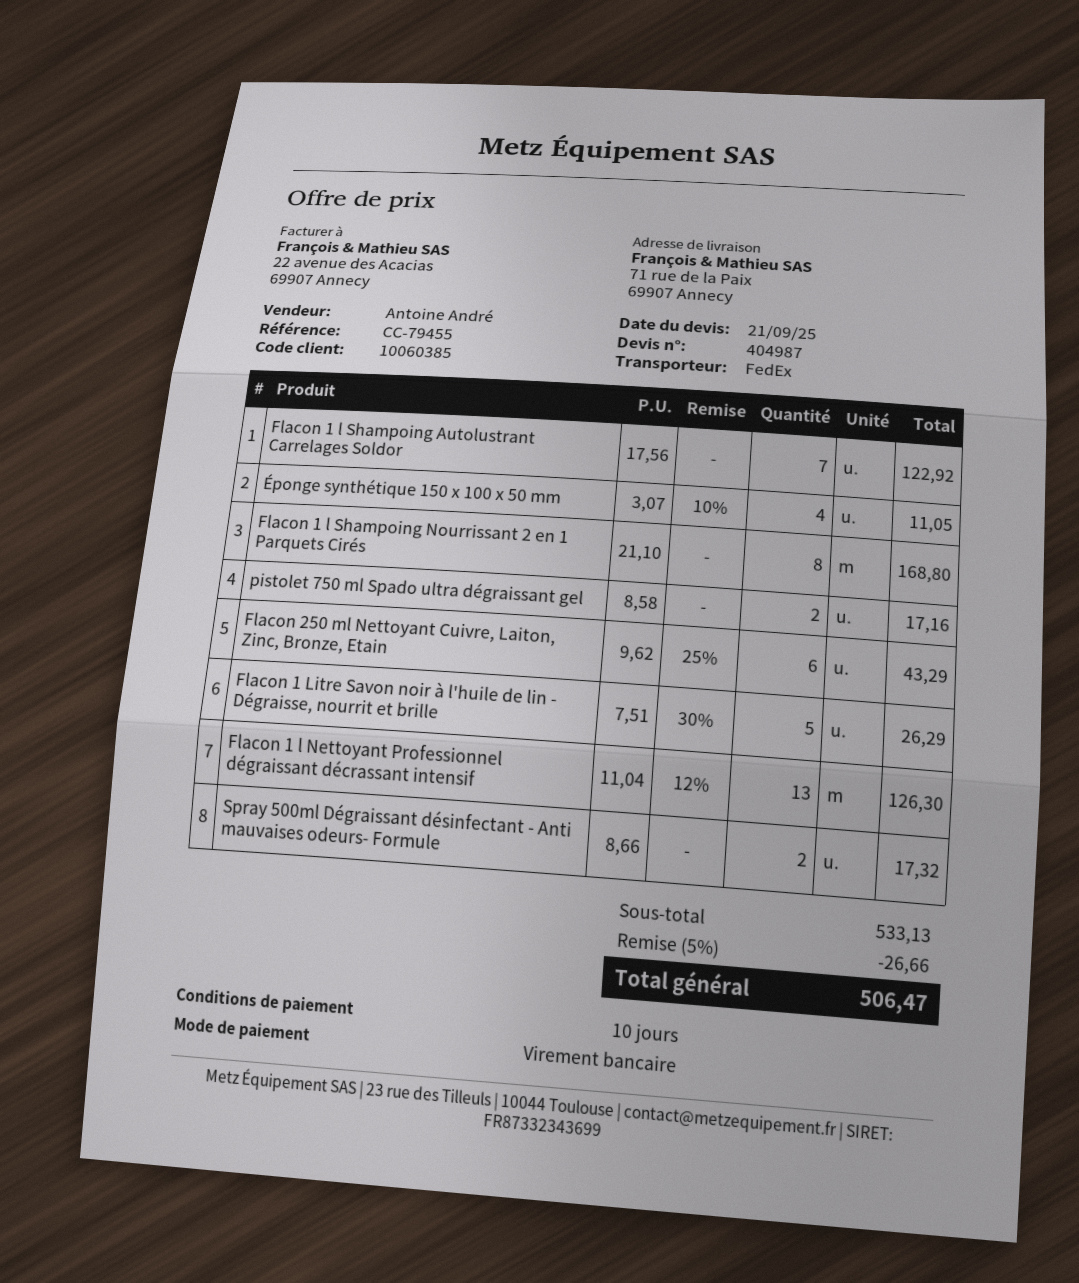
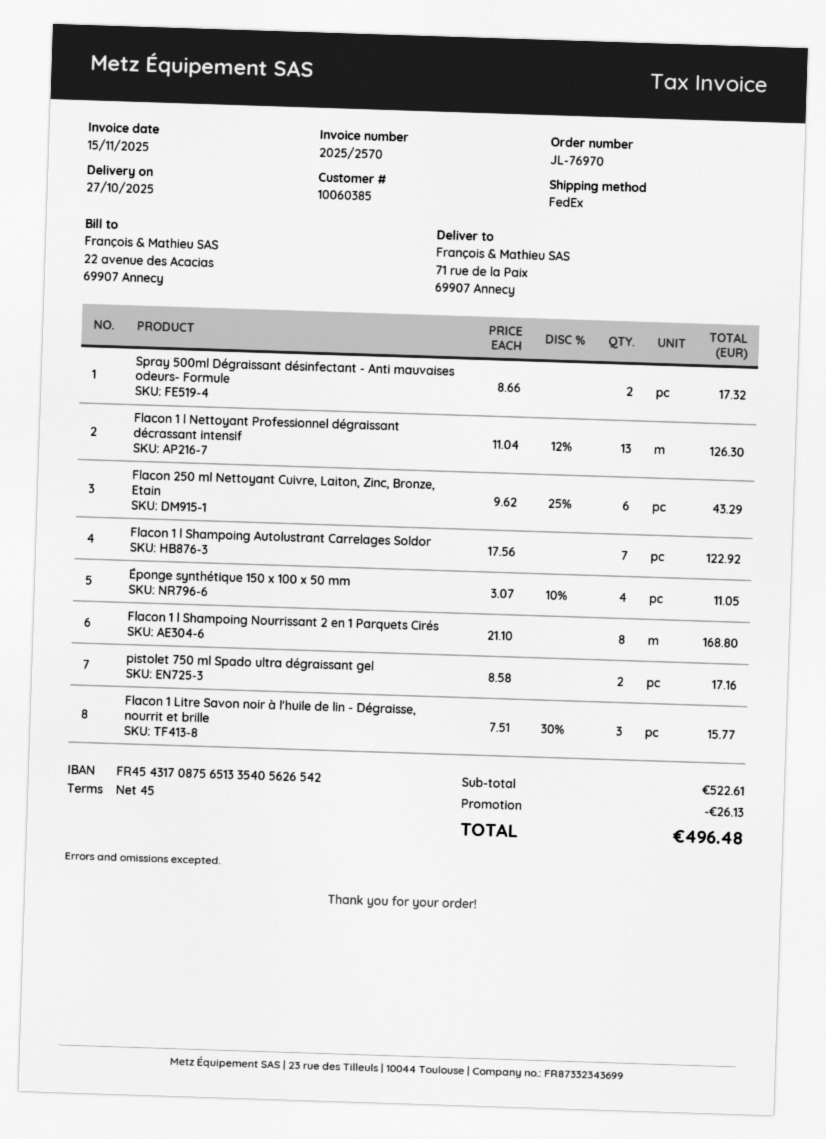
payment terms: 10 days -> 45 days
Flacon 1 Litre Savon noir à l'huile de lin - Dégraisse, nourrit et brille: 5 x 7.51 - 30% = 26.29 -> 3 x 7.51 - 30% = 15.77
subtotal: 533.13 -> 522.61
discount: 26.66 -> 26.13
total: 506.47 -> 496.48

